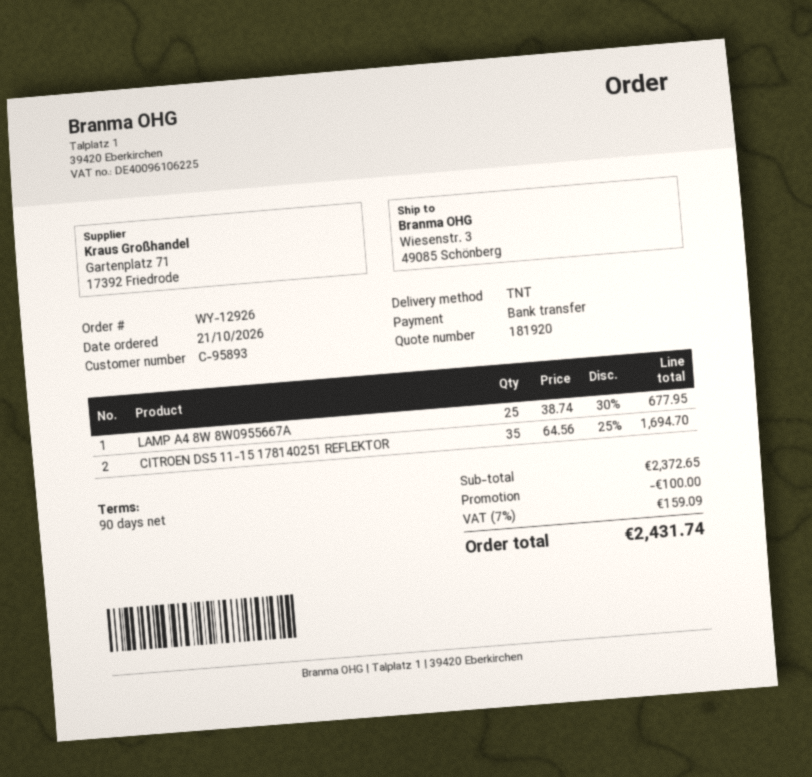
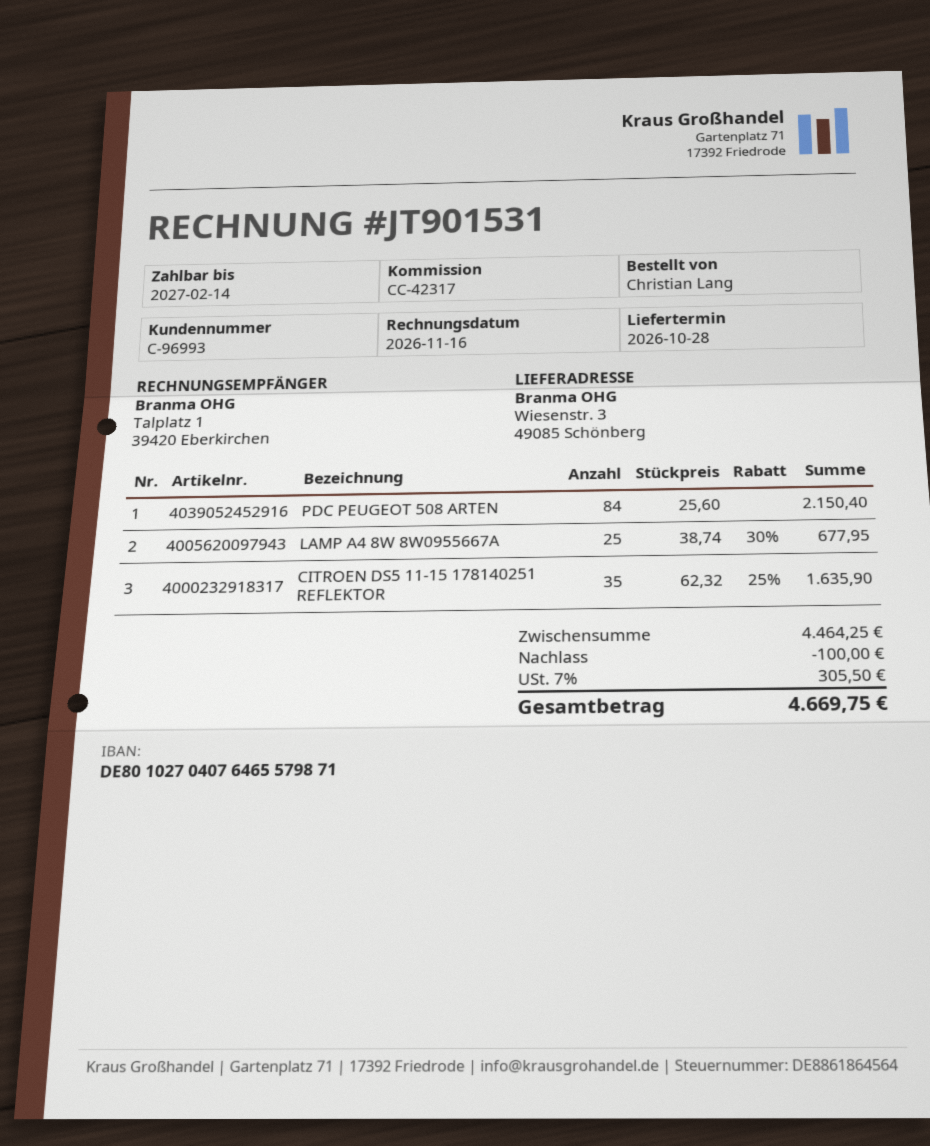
customer number: C-95893 -> C-96993
CITROEN DS5 11-15 178140251 REFLEKTOR: 35 x 64.56 - 25% = 1694.70 -> 35 x 62.32 - 25% = 1635.90
PDC PEUGEOT 508 ARTEN: none -> 84 x 25.60 = 2150.40
subtotal: 2372.65 -> 4464.25
tax: 7% = 159.09 -> 7% = 305.50
total: 2431.74 -> 4669.75

